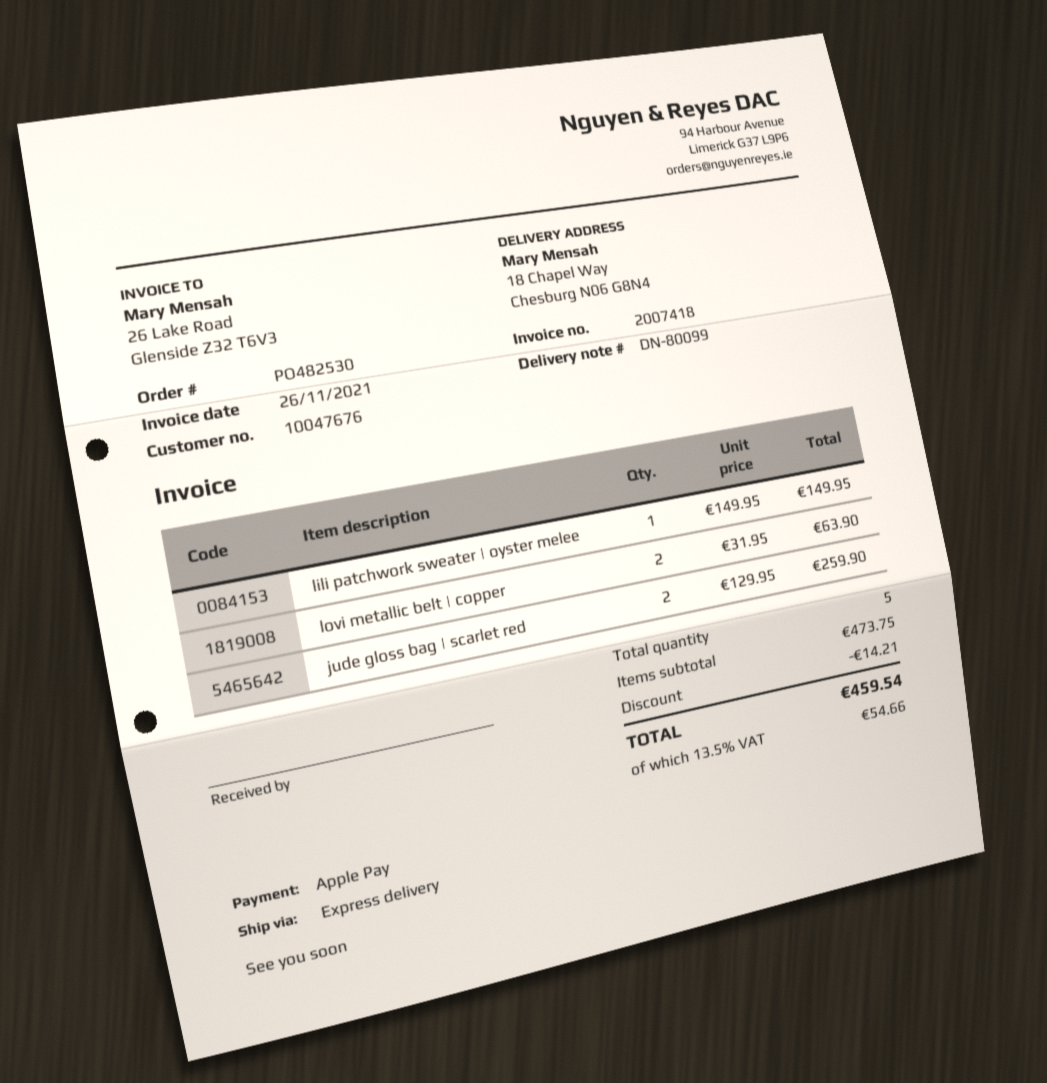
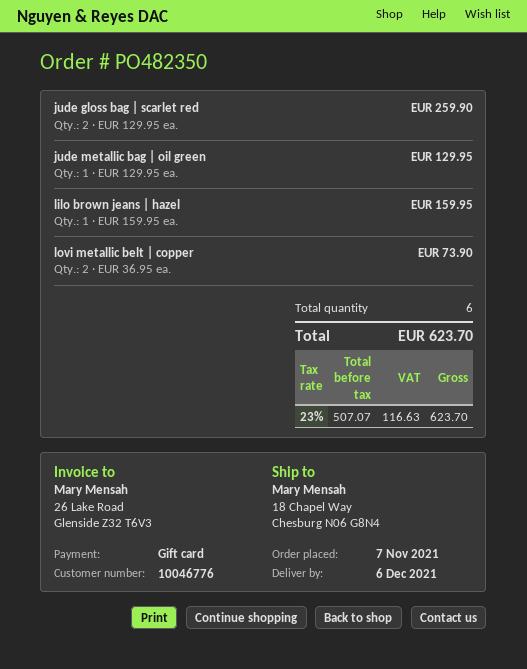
order number: PO482530 -> PO482350
customer number: 10047676 -> 10046776
payment method: Apple Pay -> gift card
lili patchwork sweater | oyster melee: 1 x 149.95 = 149.95 -> none
lovi metallic belt | copper: 2 x 31.95 = 63.90 -> 2 x 36.95 = 73.90
jude metallic bag | oil green: none -> 1 x 129.95 = 129.95
lilo brown jeans | hazel: none -> 1 x 159.95 = 159.95
total quantity: 5 -> 6
discount: 14.21 -> none
tax: 13.5% = 54.66 -> 23% = 116.63
total: 459.54 -> 623.70

